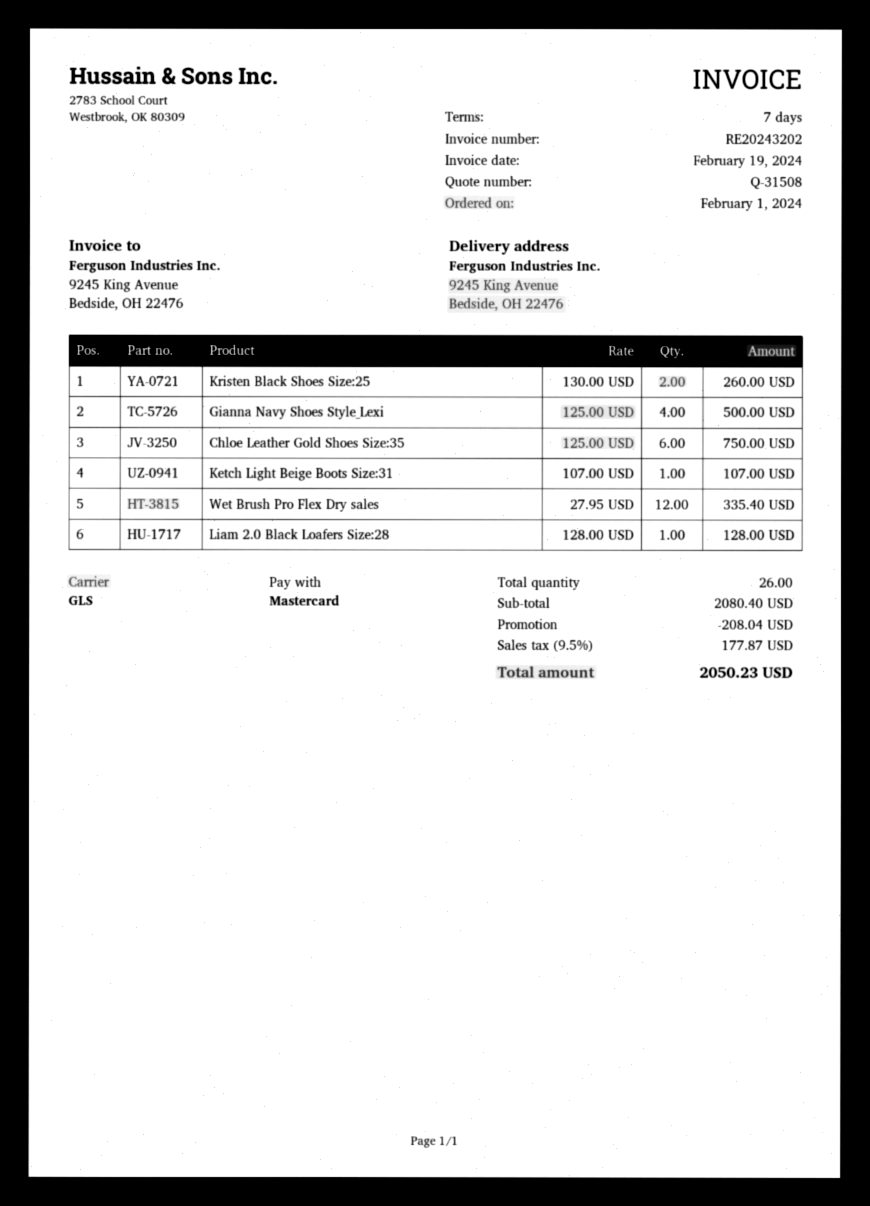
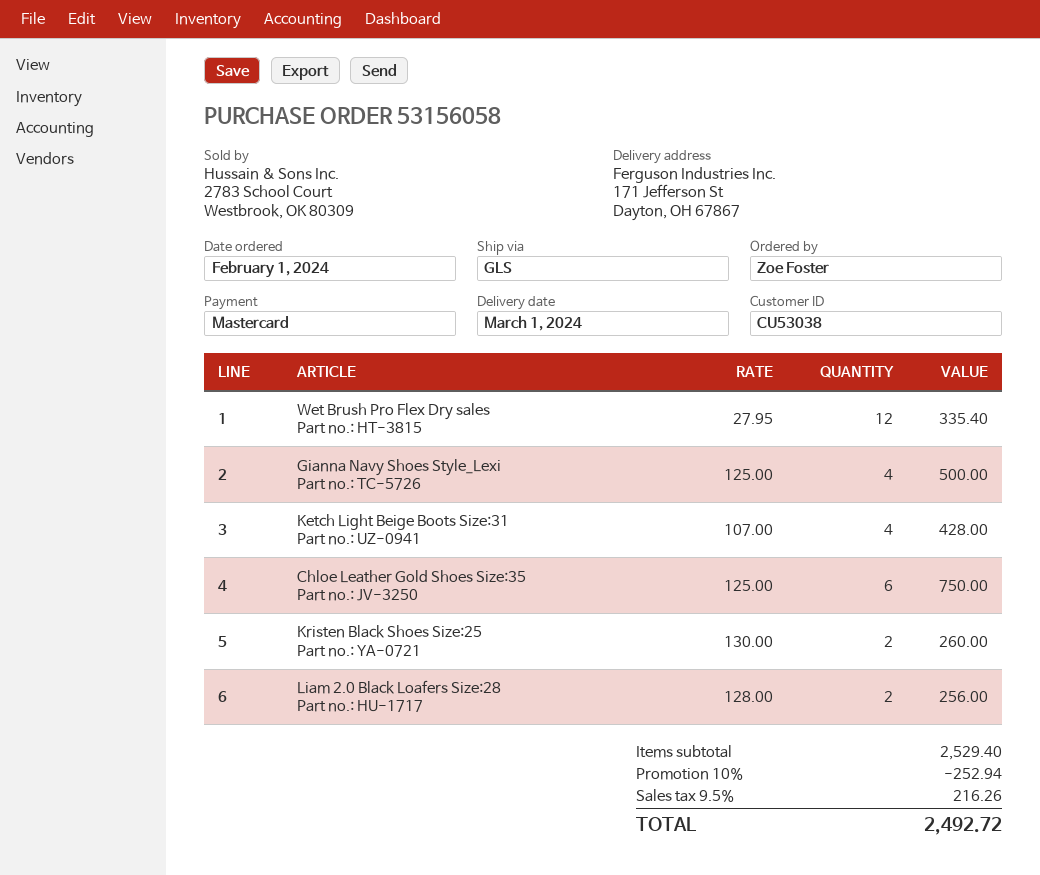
ship to: 9245 King Avenue, Bedside, OH 22476 -> 171 Jefferson St, Dayton, OH 67867
Ketch Light Beige Boots Size:31: 1 x 107.00 = 107.00 -> 4 x 107.00 = 428.00
Liam 2.0 Black Loafers Size:28: 1 x 128.00 = 128.00 -> 2 x 128.00 = 256.00
subtotal: 2080.40 -> 2529.40
discount: 208.04 -> 252.94
tax: 9.5% = 177.87 -> 9.5% = 216.26
total: 2050.23 -> 2492.72

